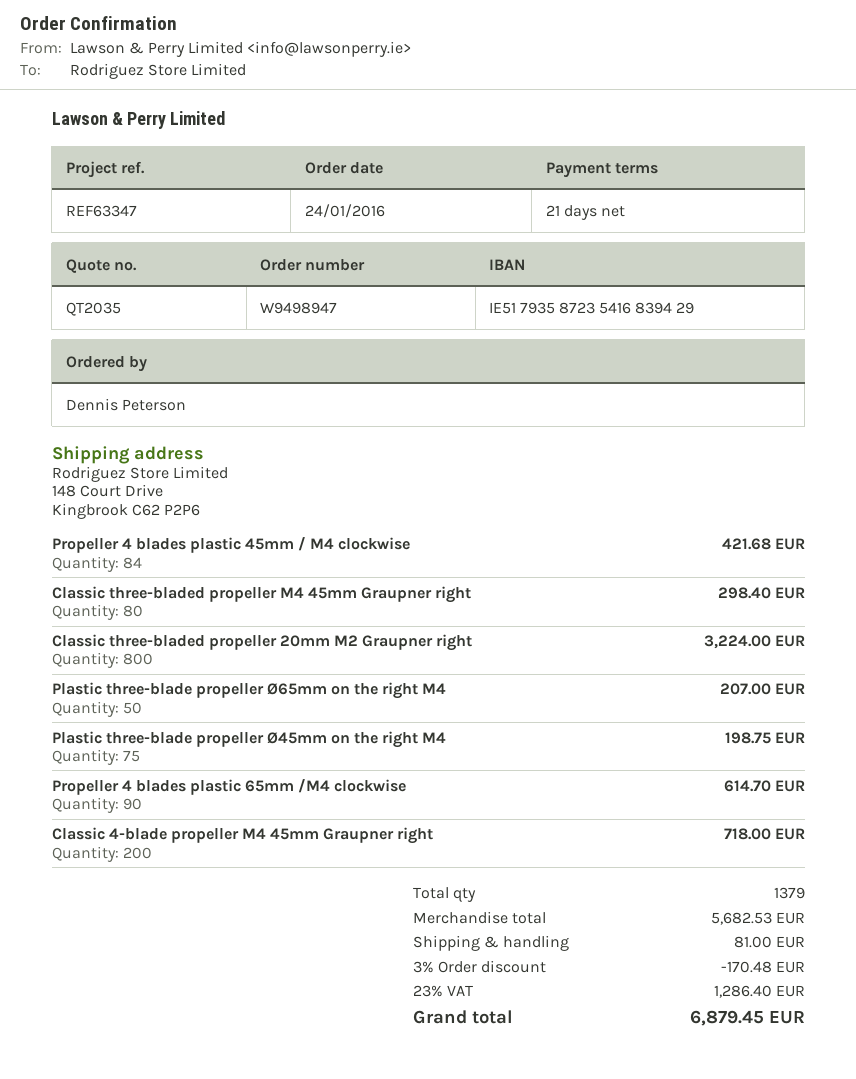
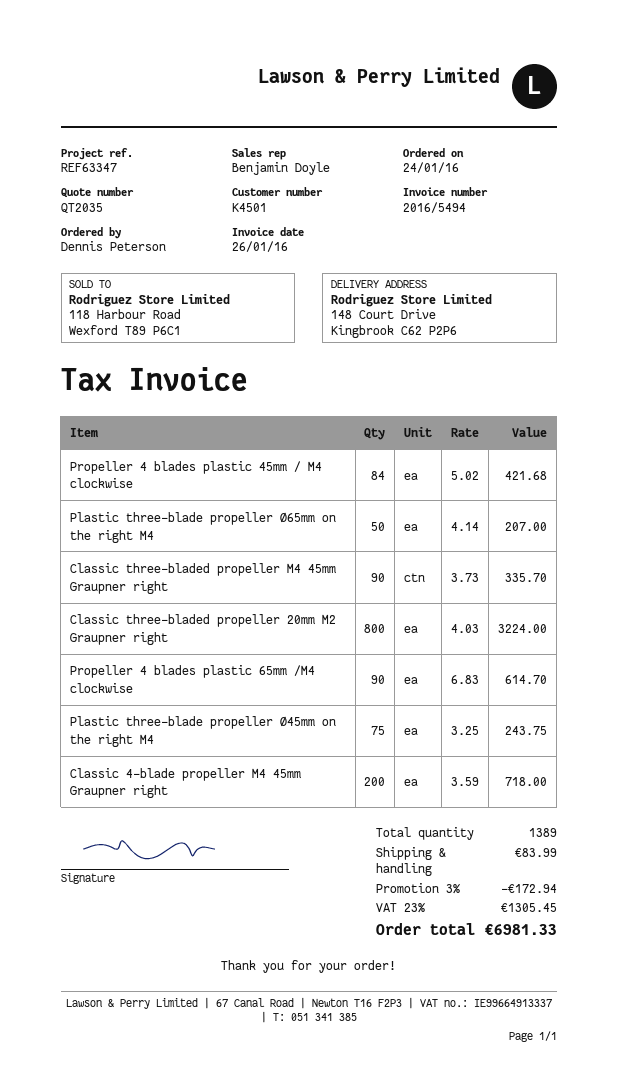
Classic three-bladed propeller M4 45mm Graupner right: 80 for 298.40 -> 90 for 335.70
Plastic three-blade propeller Ø45mm on the right M4: 75 for 198.75 -> 75 for 243.75
total quantity: 1379 -> 1389
discount: 3% = 170.48 -> 3% = 172.94
shipping: 81.00 -> 83.99
tax: 23% = 1286.40 -> 23% = 1305.45
total: 6879.45 -> 6981.33

